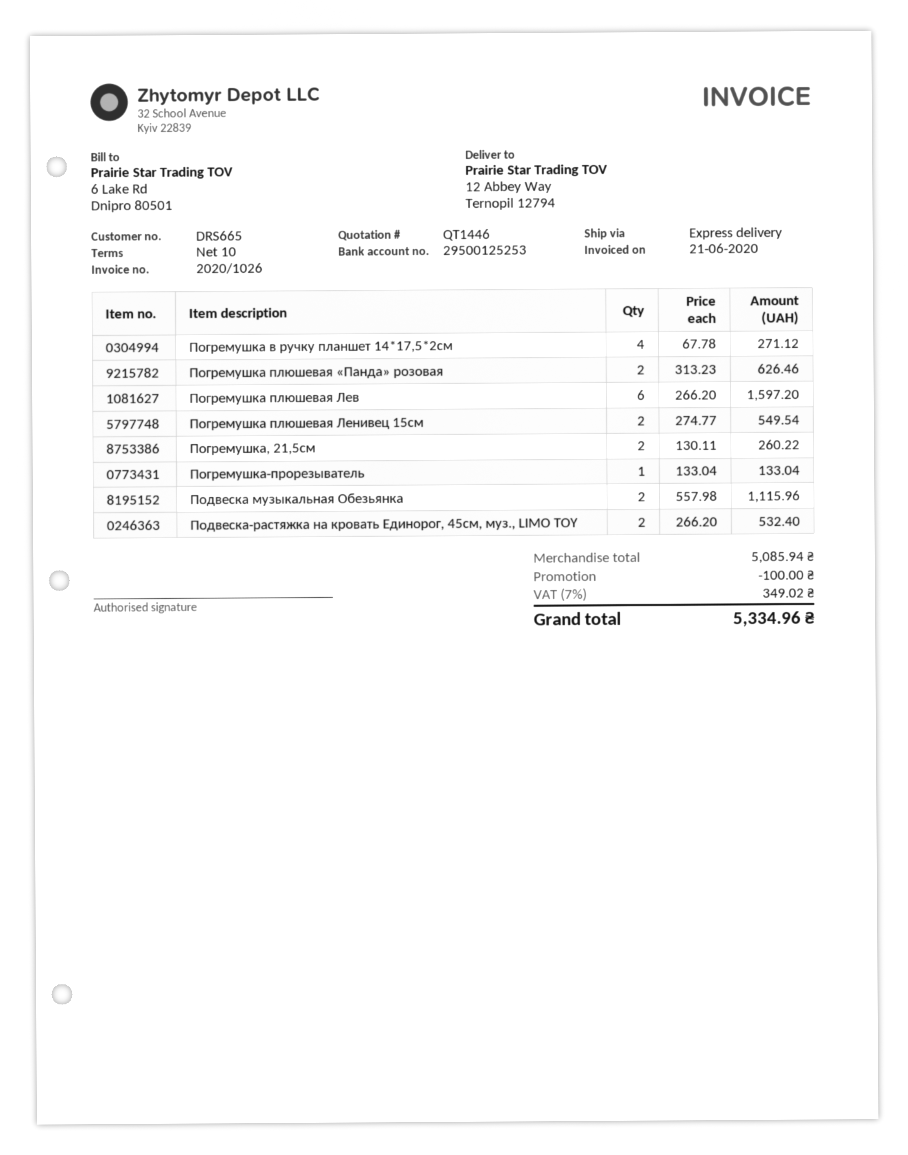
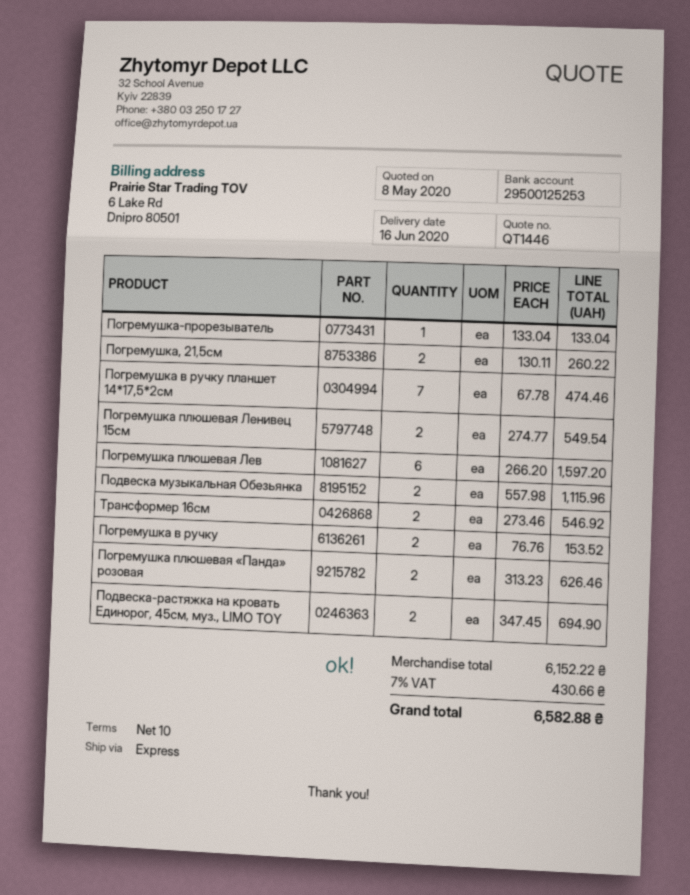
Погремушка в ручку планшет 14*17,5*2см: 4 x 67.78 = 271.12 -> 7 x 67.78 = 474.46
Подвеска-растяжка на кровать Единорог, 45см, муз., LIMO TOY: 2 x 266.20 = 532.40 -> 2 x 347.45 = 694.90
Трансформер 16см: none -> 2 x 273.46 = 546.92
Погремушка в ручку: none -> 2 x 76.76 = 153.52
subtotal: 5085.94 -> 6152.22
discount: 100.00 -> none
tax: 7% = 349.02 -> 7% = 430.66
total: 5334.96 -> 6582.88

